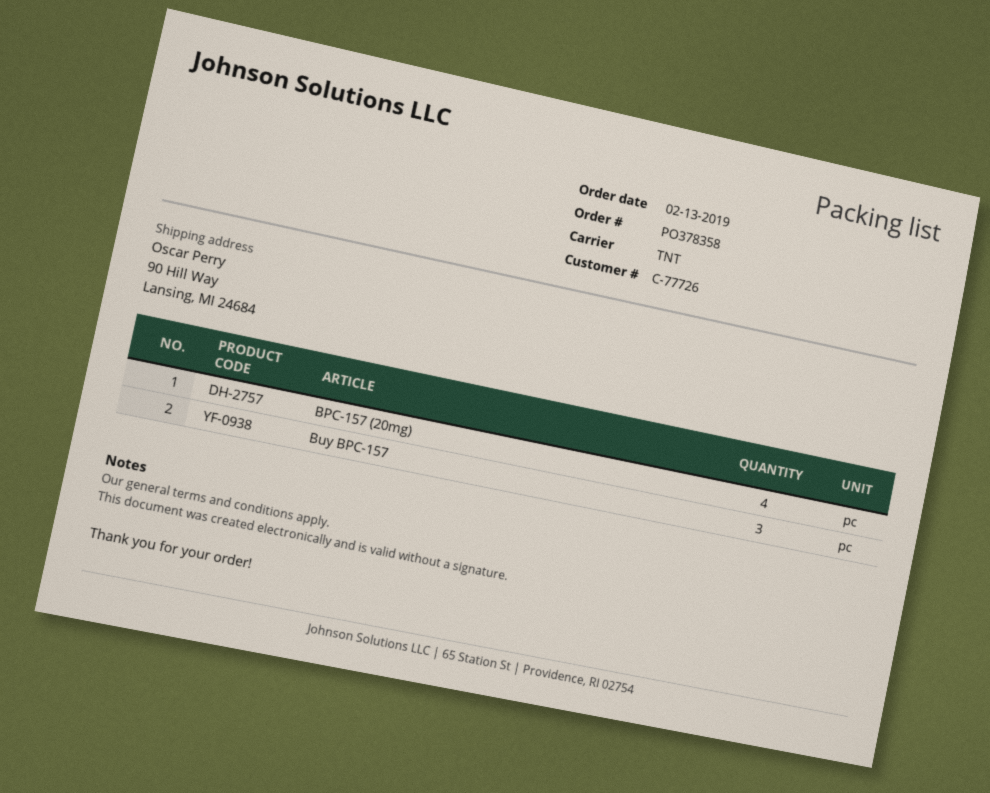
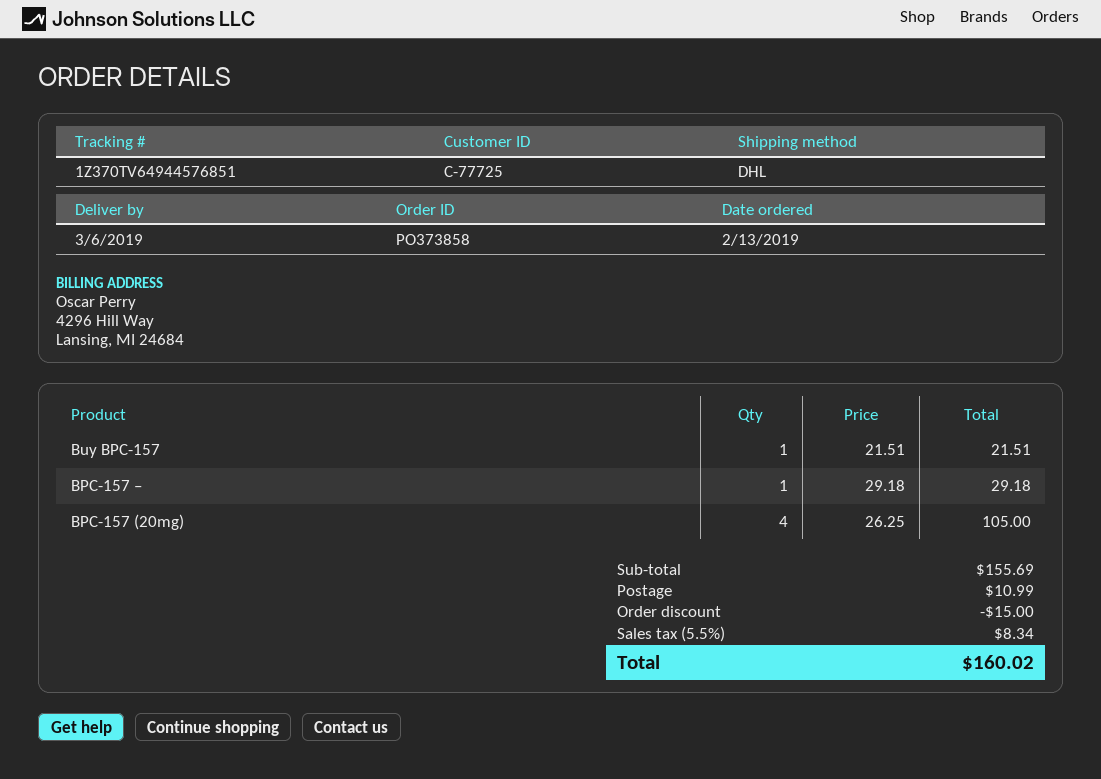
order number: PO378358 -> PO373858
customer number: C-77726 -> C-77725
shipping method: TNT -> DHL
Buy BPC-157: 3 -> 1
BPC-157 –: none -> 1

